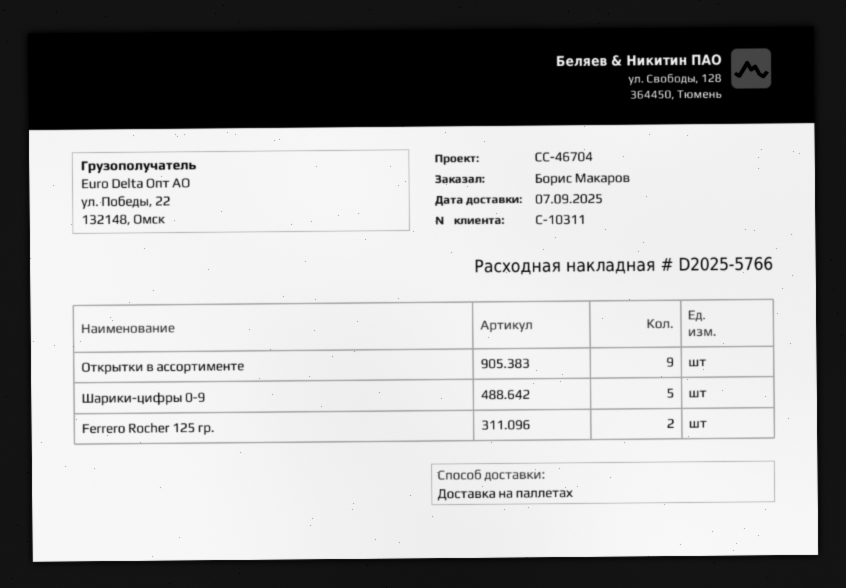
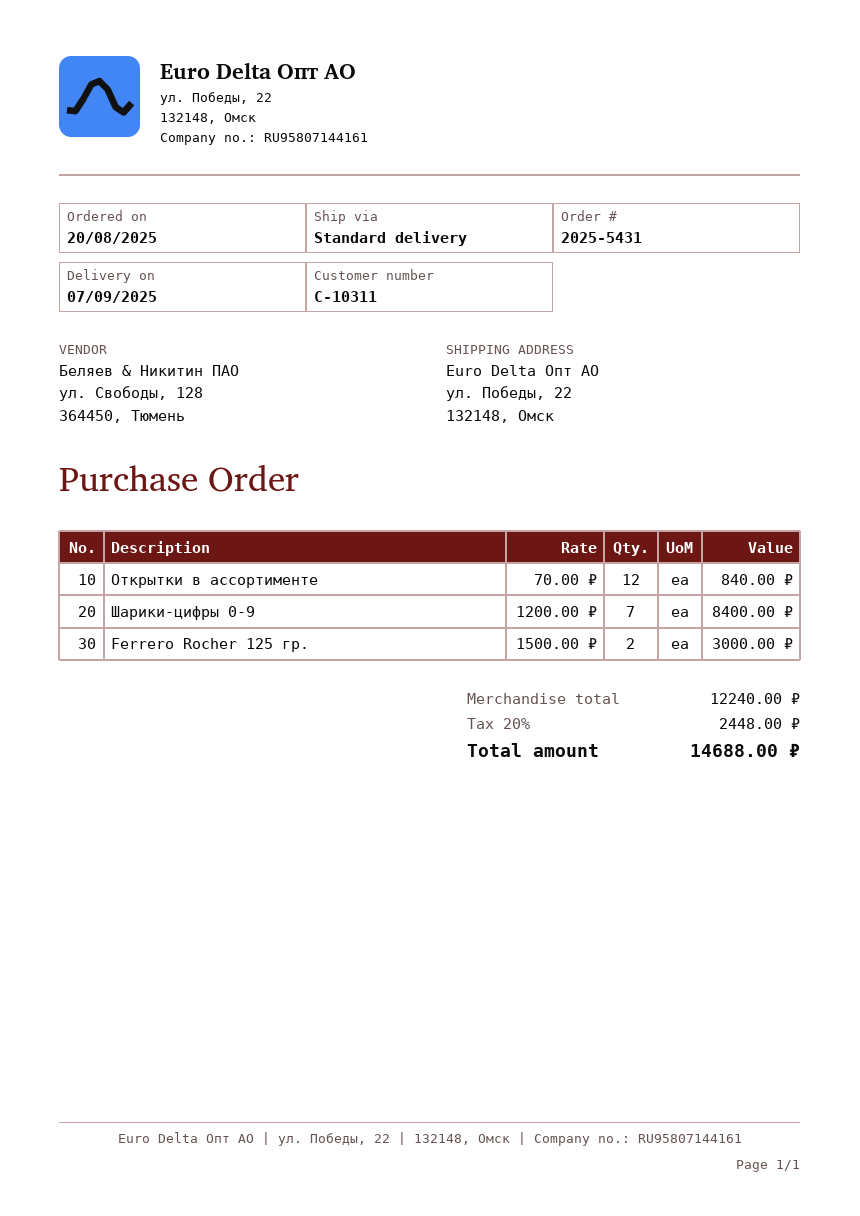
shipping method: pallet freight -> standard
Открытки в ассортименте: 9 -> 12
Шарики-цифры 0-9: 5 -> 7

